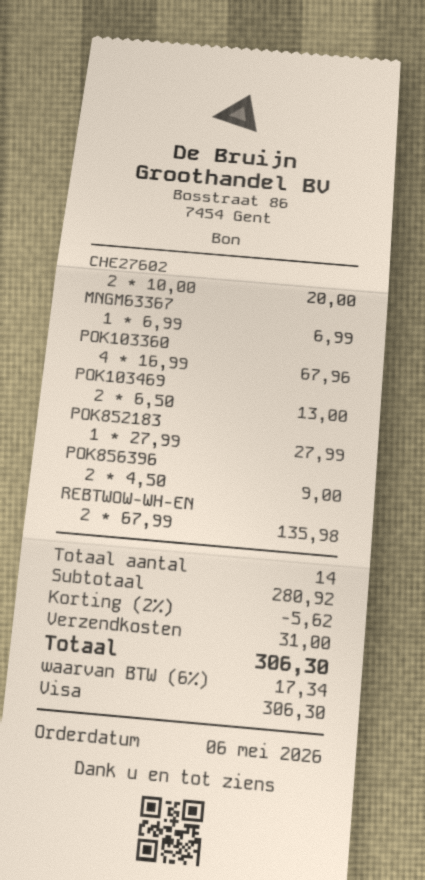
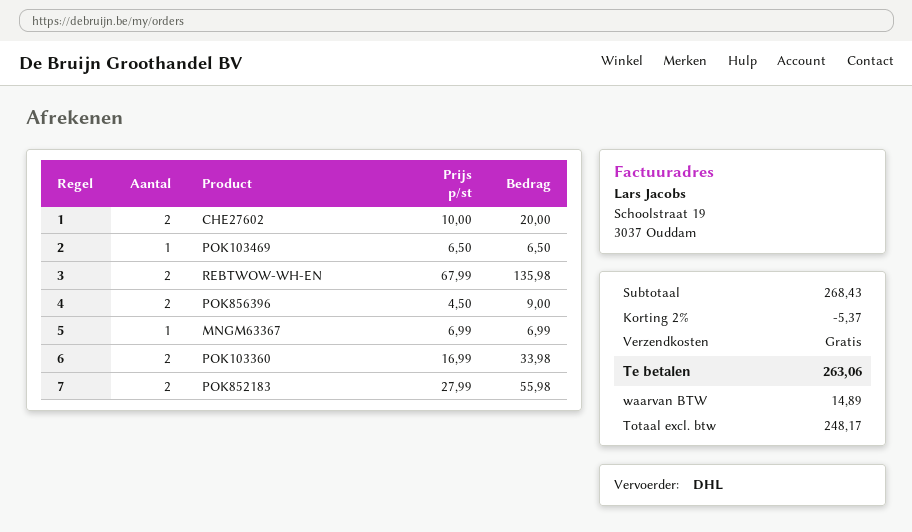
POK103360: 4 x 16.99 = 67.96 -> 2 x 16.99 = 33.98
POK103469: 2 x 6.50 = 13.00 -> 1 x 6.50 = 6.50
POK852183: 1 x 27.99 = 27.99 -> 2 x 27.99 = 55.98
subtotal: 280.92 -> 268.43
discount: 2% = 5.62 -> 2% = 5.37
shipping: 31.00 -> 0.00
tax: 17.34 -> 14.89
total: 306.30 -> 263.06

